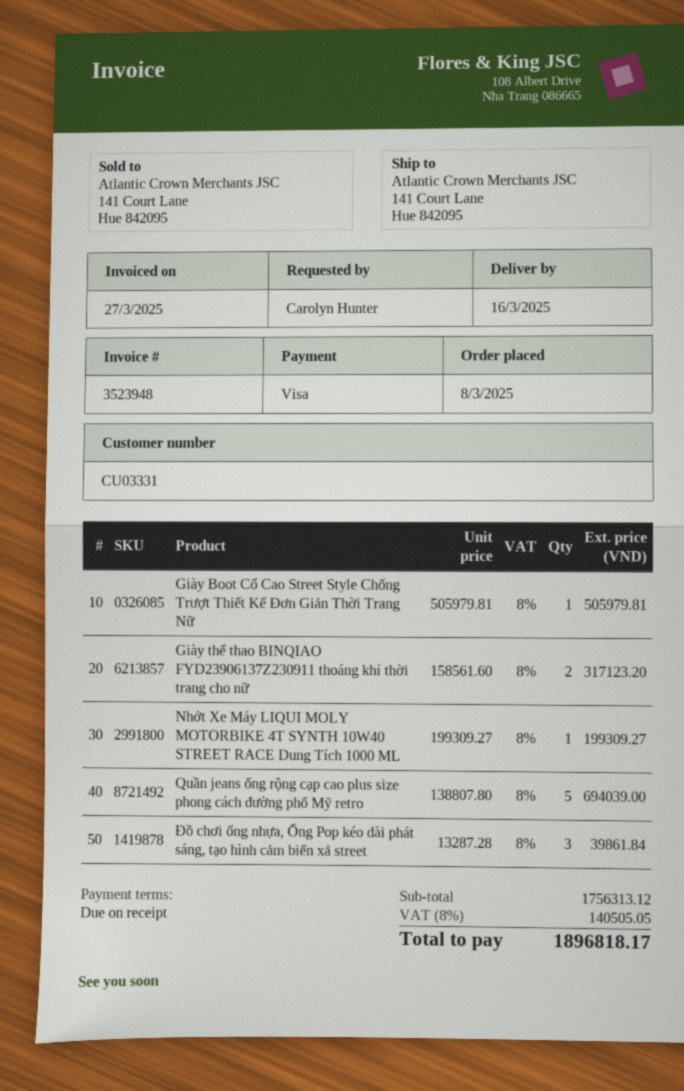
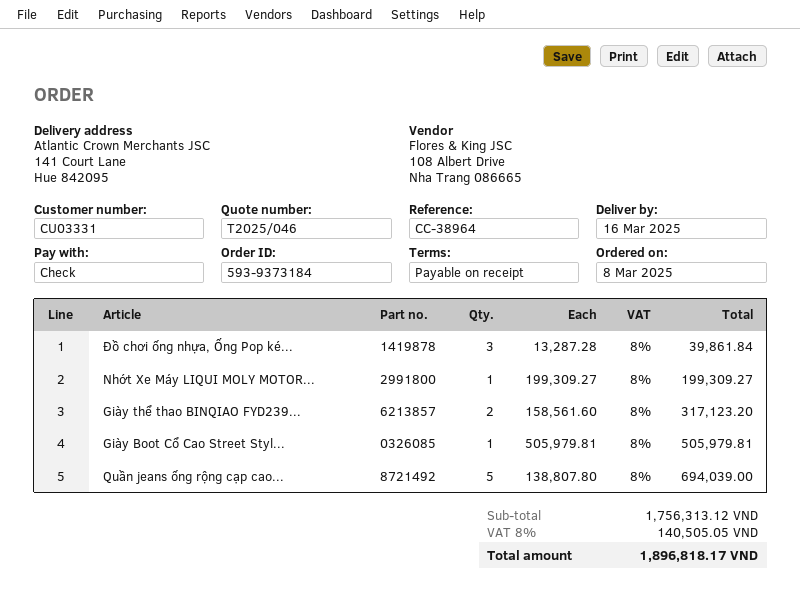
payment method: Visa -> cheque

